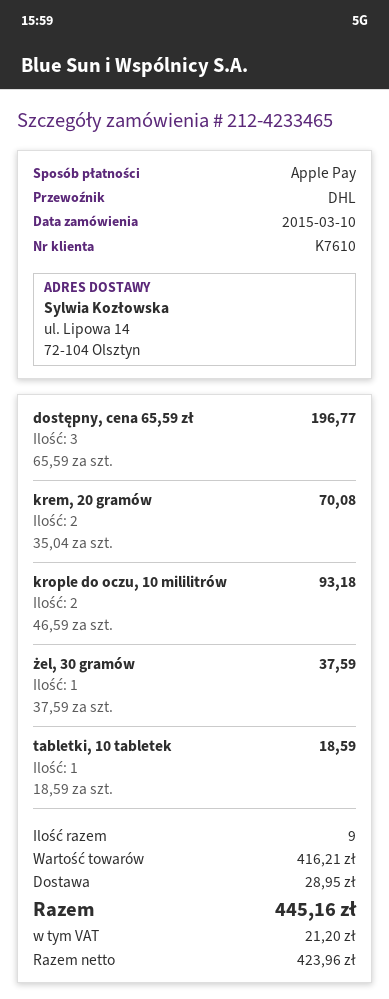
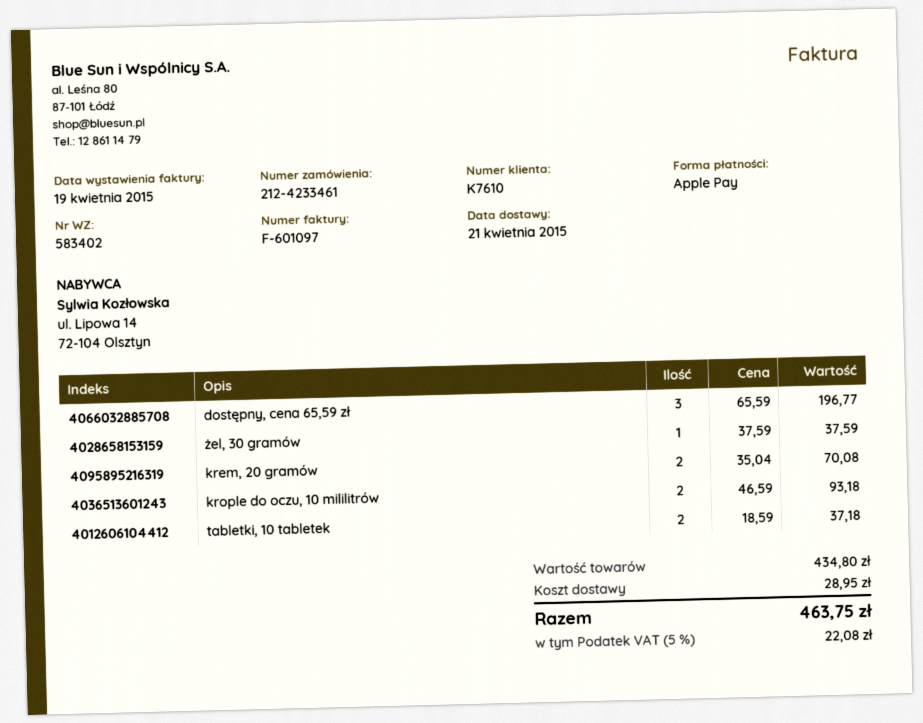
order number: 212-4233465 -> 212-4233461
tabletki, 10 tabletek: 1 x 18.59 = 18.59 -> 2 x 18.59 = 37.18
subtotal: 416.21 -> 434.80
tax: 21.20 -> 22.08
total: 445.16 -> 463.75

